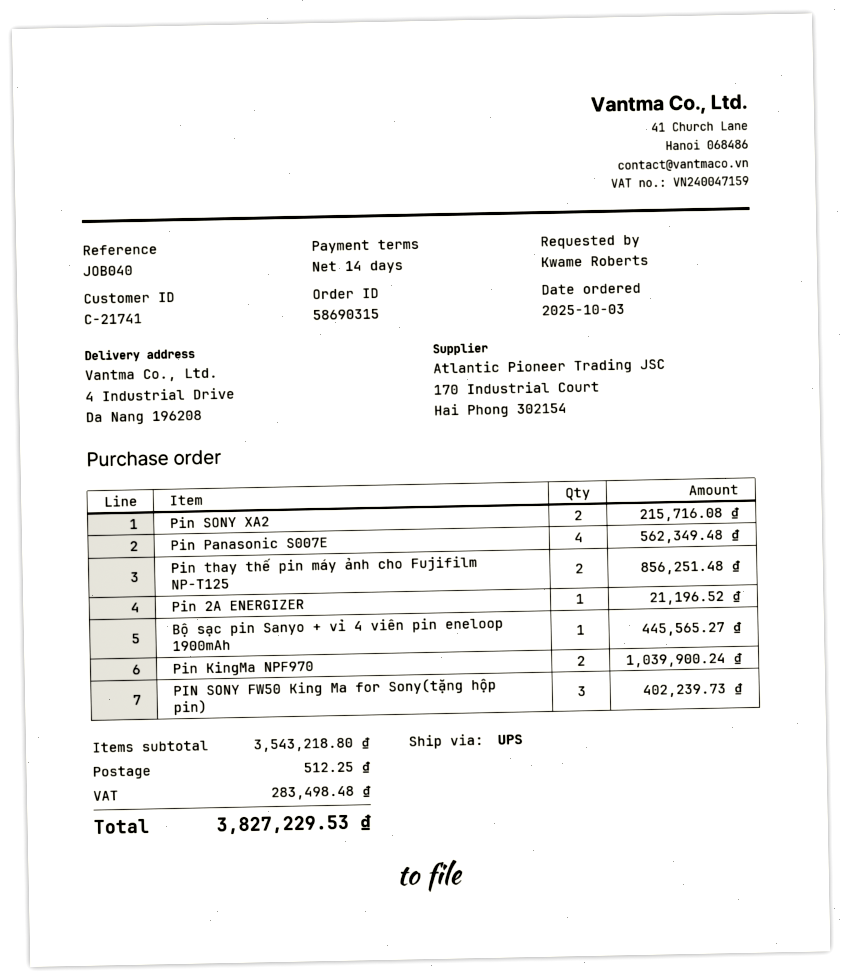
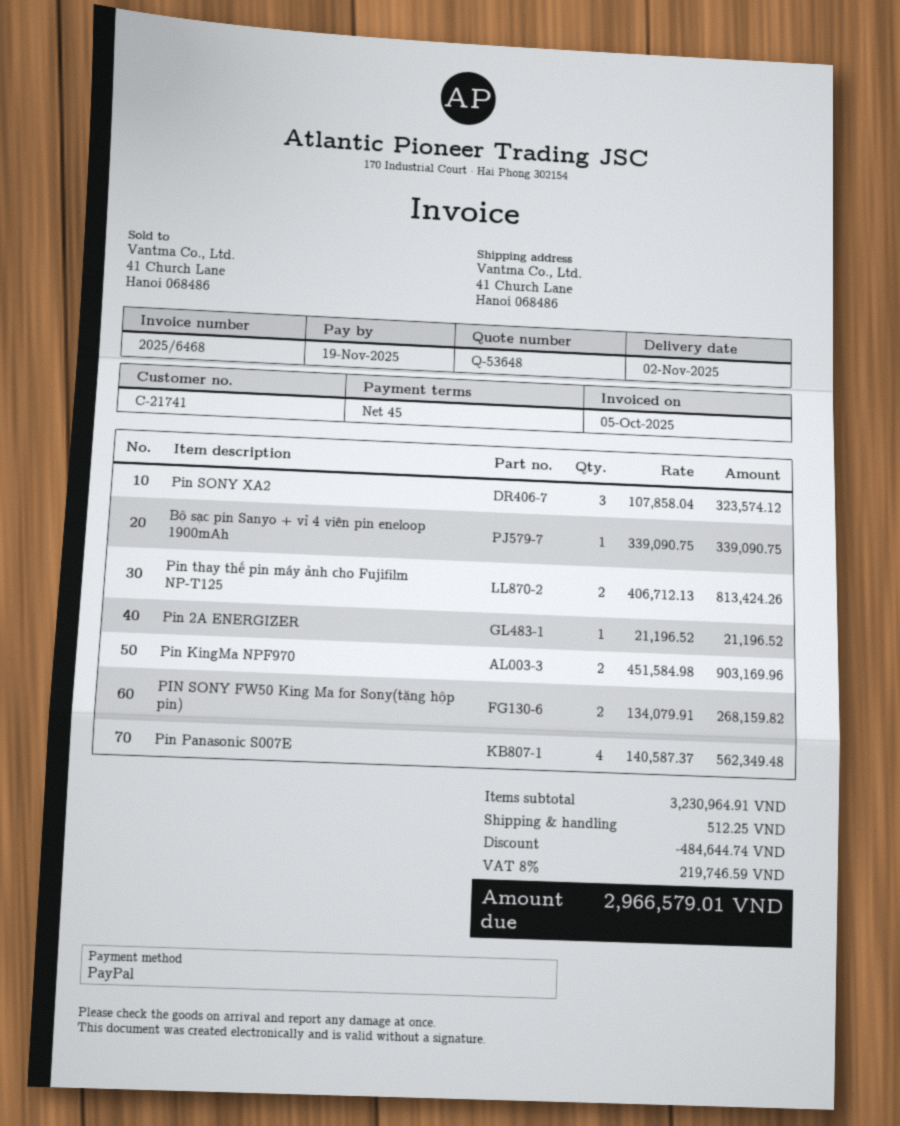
payment terms: 14 days -> 45 days
ship to: 4 Industrial Drive, Da Nang 196208 -> 41 Church Lane, Hanoi 068486
Pin SONY XA2: 2 for 215716.08 -> 3 for 323574.12
Pin thay thế pin máy ảnh cho Fujifilm NP-T125: 2 for 856251.48 -> 2 for 813424.26
Bộ sạc pin Sanyo + vỉ 4 viên pin eneloop 1900mAh: 1 for 445565.27 -> 1 for 339090.75
Pin KingMa NPF970: 2 for 1039900.24 -> 2 for 903169.96
PIN SONY FW50 King Ma for Sony(tặng hộp pin): 3 for 402239.73 -> 2 for 268159.82
subtotal: 3543218.80 -> 3230964.91
discount: none -> 484644.74
tax: 283498.48 -> 219746.59
total: 3827229.53 -> 2966579.01

